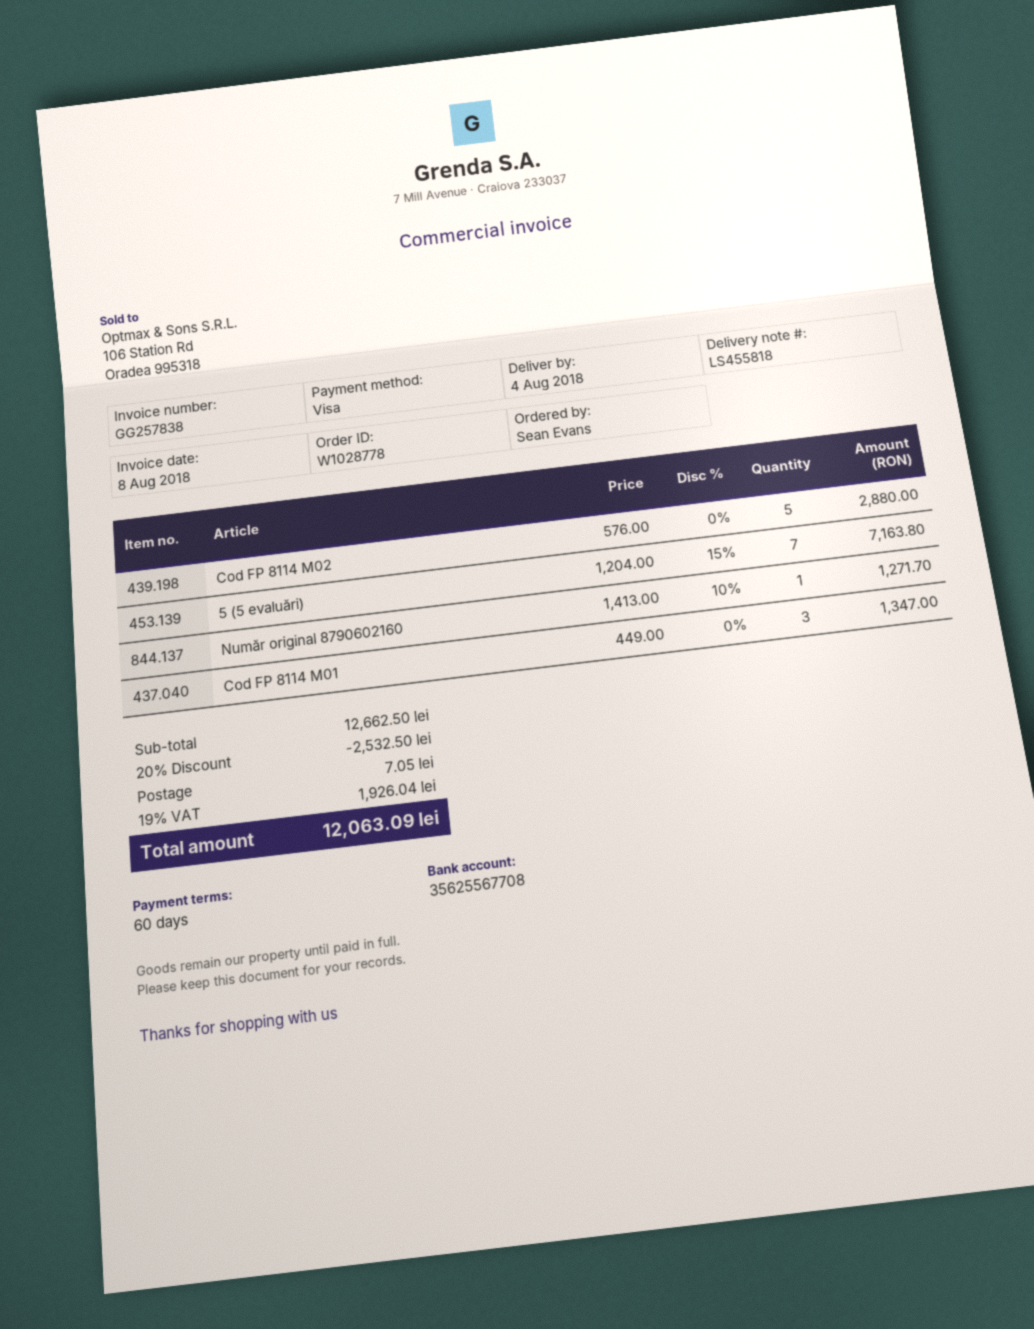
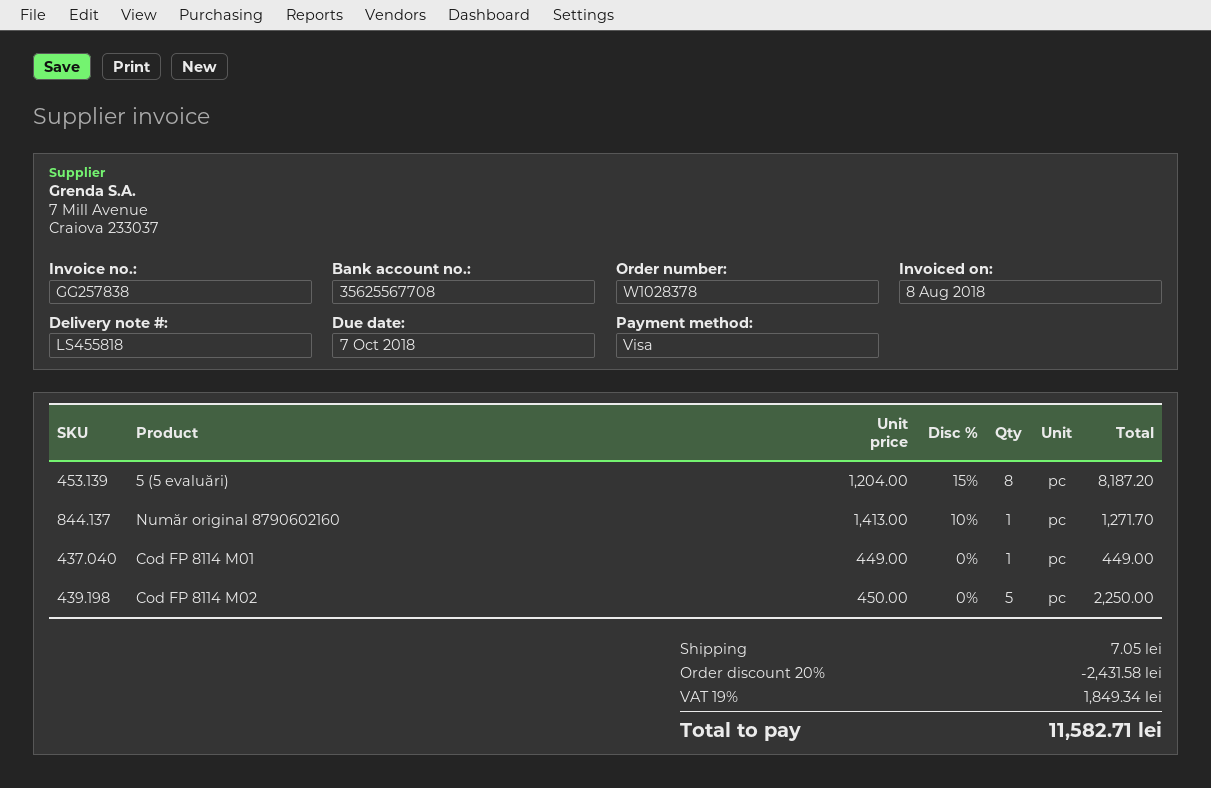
order number: W1028778 -> W1028378
Cod FP 8114 M02: 5 x 576.00 = 2880.00 -> 5 x 450.00 = 2250.00
5 (5 evaluări): 7 x 1204.00 - 15% = 7163.80 -> 8 x 1204.00 - 15% = 8187.20
Cod FP 8114 M01: 3 x 449.00 = 1347.00 -> 1 x 449.00 = 449.00
discount: 20% = 2532.50 -> 20% = 2431.58
tax: 19% = 1926.04 -> 19% = 1849.34
total: 12063.09 -> 11582.71

